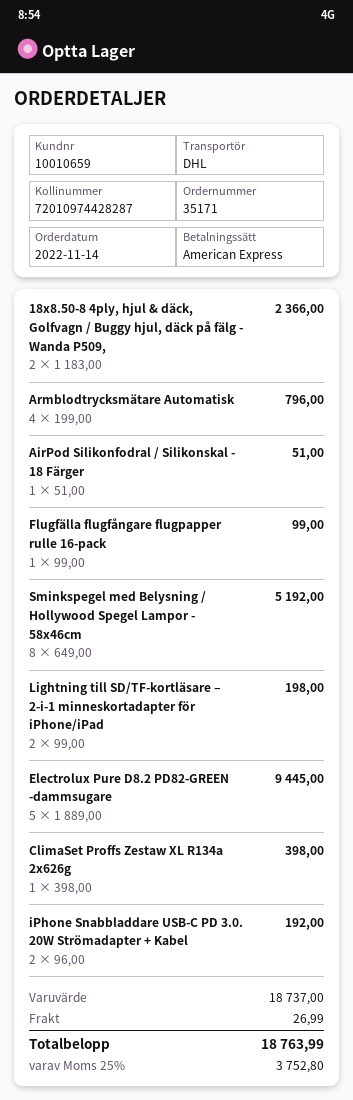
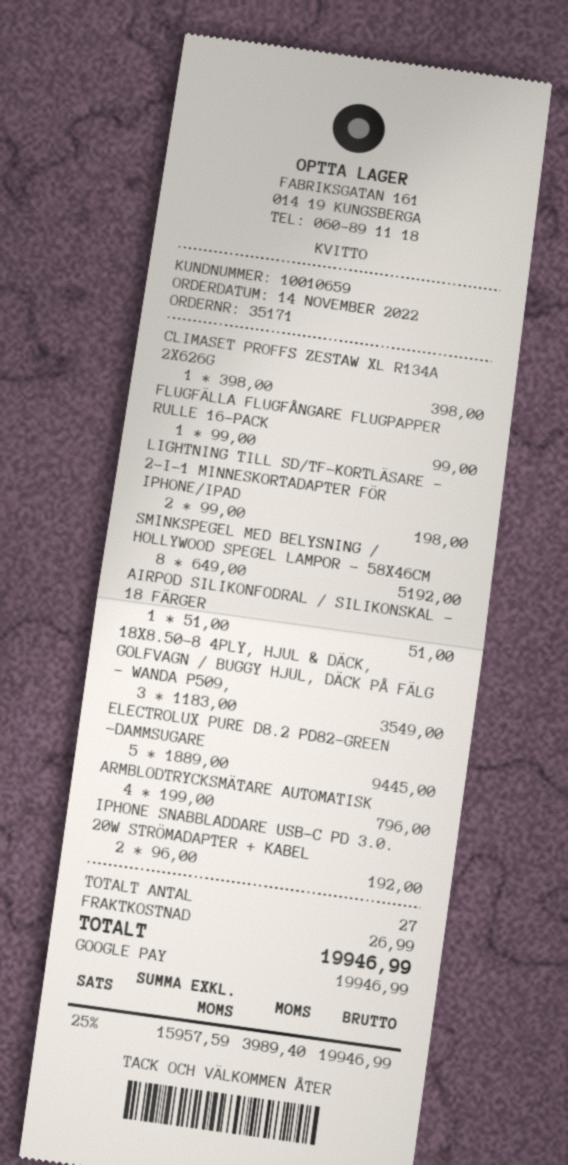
payment method: American Express -> Google Pay
18x8.50-8 4ply, hjul & däck, Golfvagn / Buggy hjul, däck på fälg - Wanda P509,: 2 x 1183.00 = 2366.00 -> 3 x 1183.00 = 3549.00
tax: 25% = 3752.80 -> 25% = 3989.40
total: 18763.99 -> 19946.99

